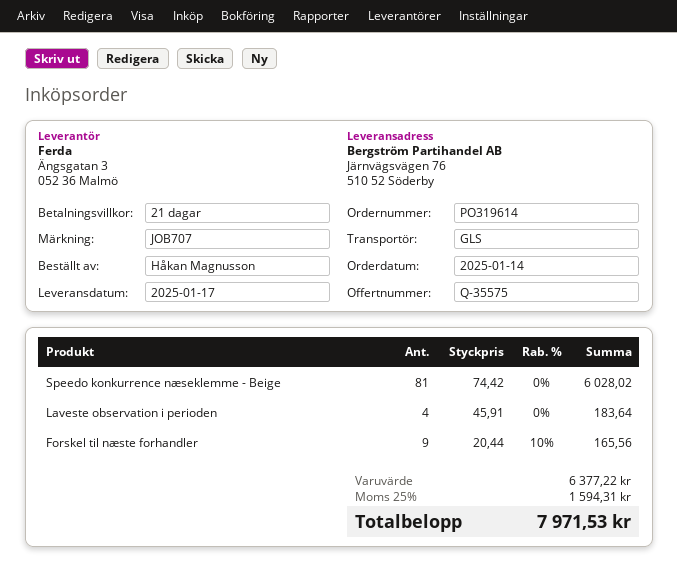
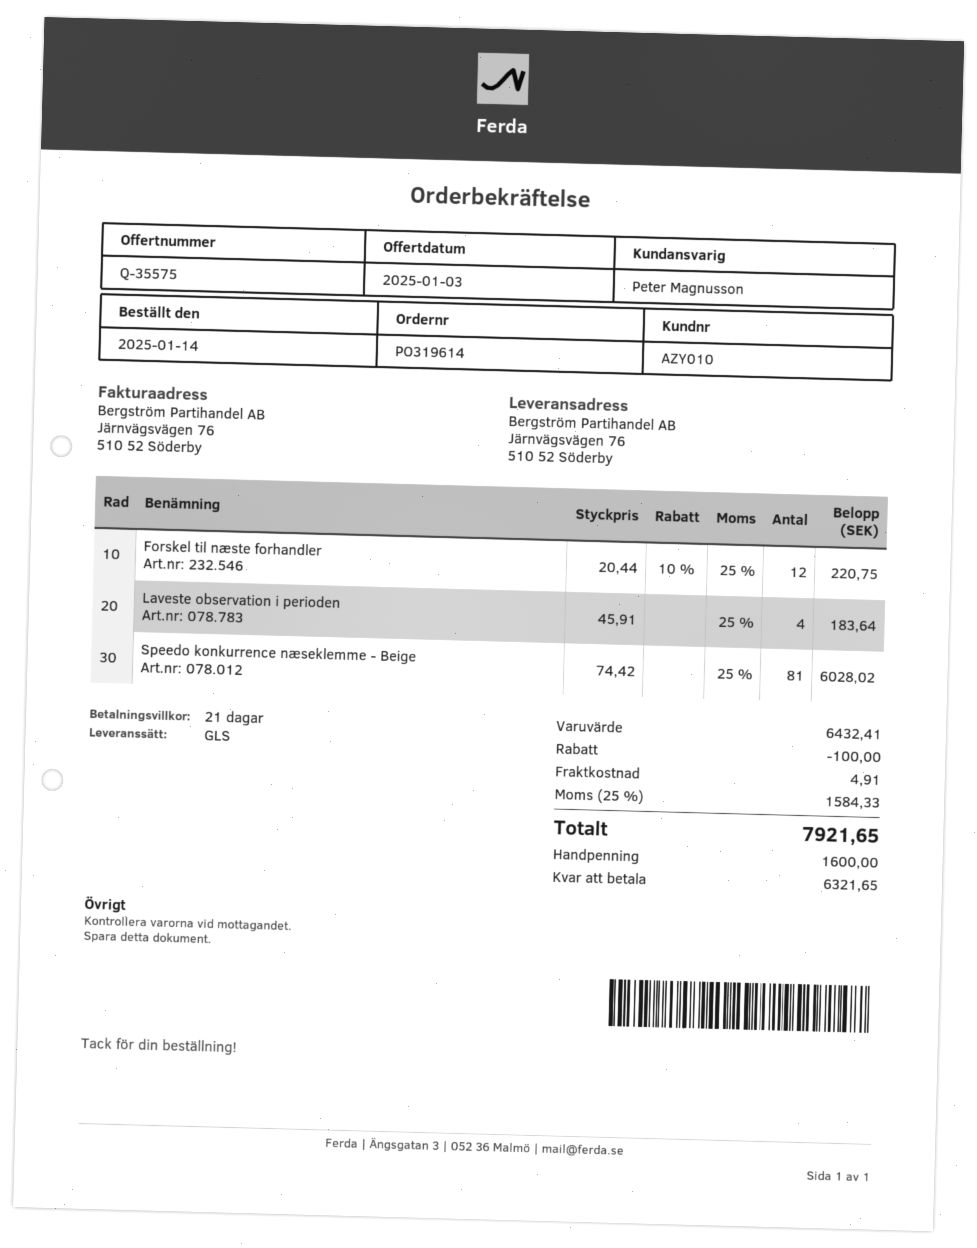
Forskel til næste forhandler: 9 x 20.44 - 10% = 165.56 -> 12 x 20.44 - 10% = 220.75
subtotal: 6377.22 -> 6432.41
discount: none -> 100.00
shipping: none -> 4.91
tax: 25% = 1594.31 -> 25% = 1584.33
total: 7971.53 -> 7921.65

